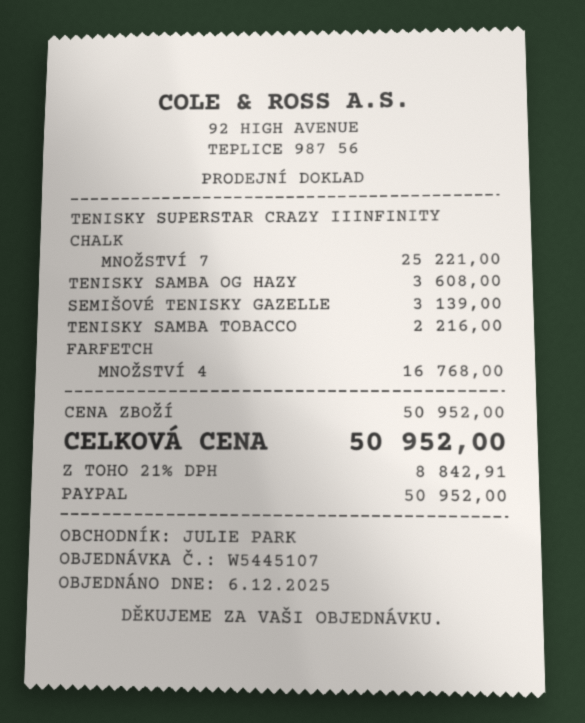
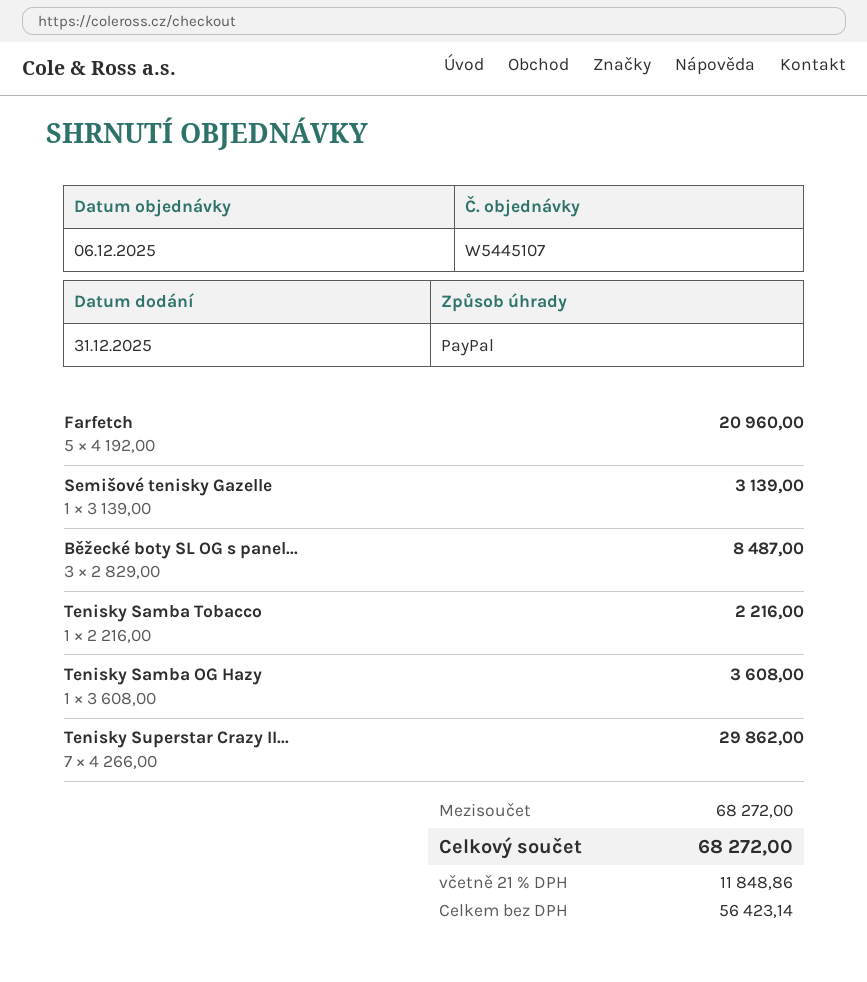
TENISKY SUPERSTAR CRAZY IIINFINITY CHALK: 7 for 25221.00 -> 7 for 29862.00
FARFETCH: 4 for 16768.00 -> 5 for 20960.00
Běžecké boty SL OG s panel...: none -> 3 for 8487.00
subtotal: 50952.00 -> 68272.00
tax: 21% = 8842.91 -> 21% = 11848.86
total: 50952.00 -> 68272.00

